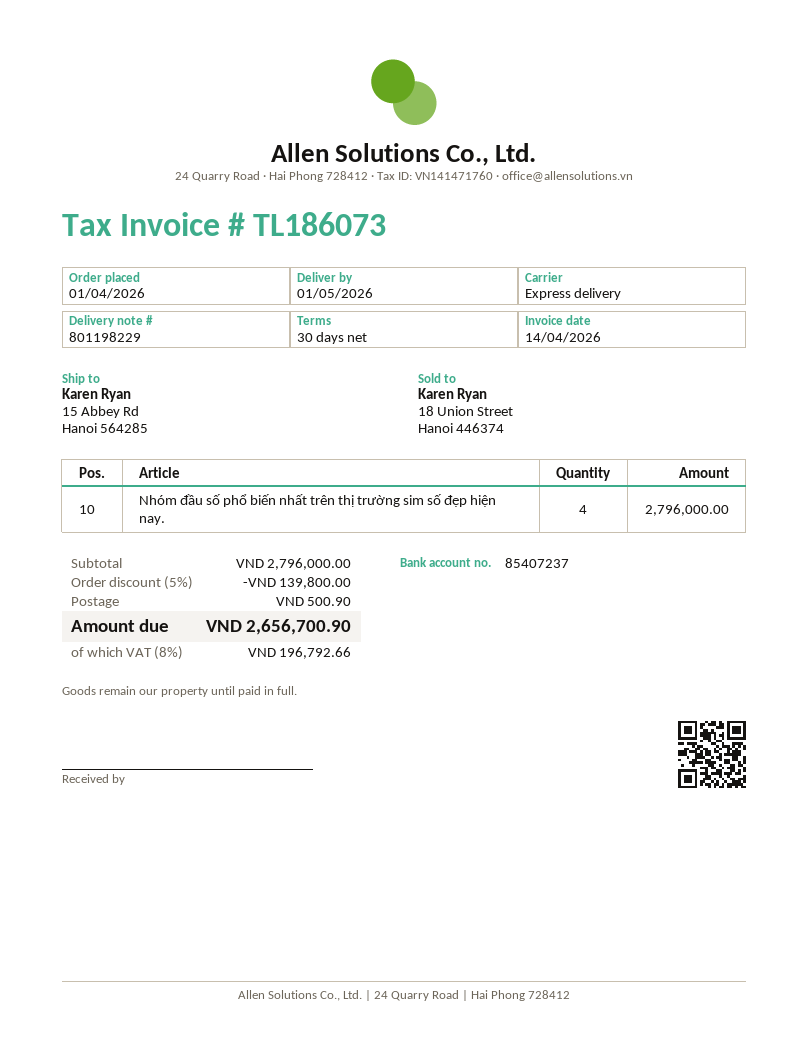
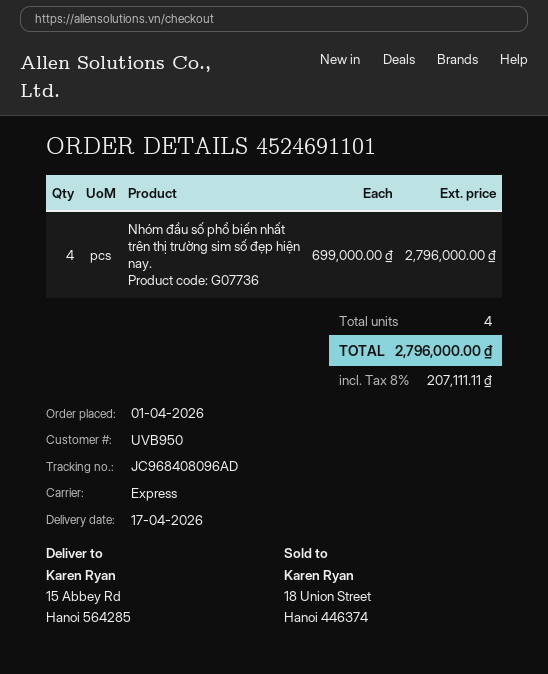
delivery date: 2026-05-01 -> 2026-04-17
discount: 5% = 139800.00 -> none
shipping: 500.90 -> none
tax: 8% = 196792.66 -> 8% = 207111.11
total: 2656700.90 -> 2796000.00

